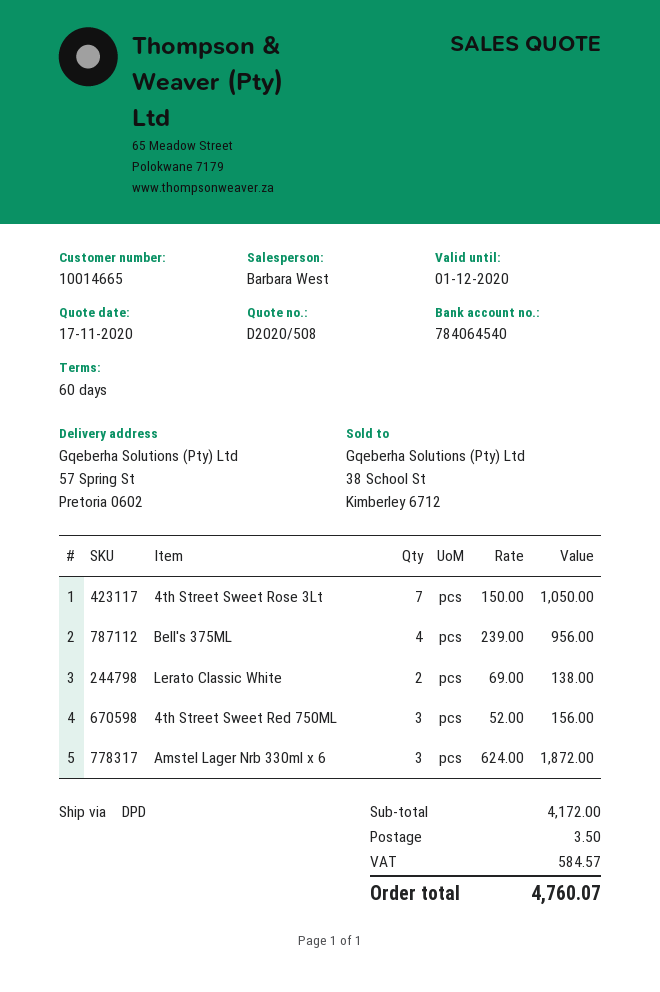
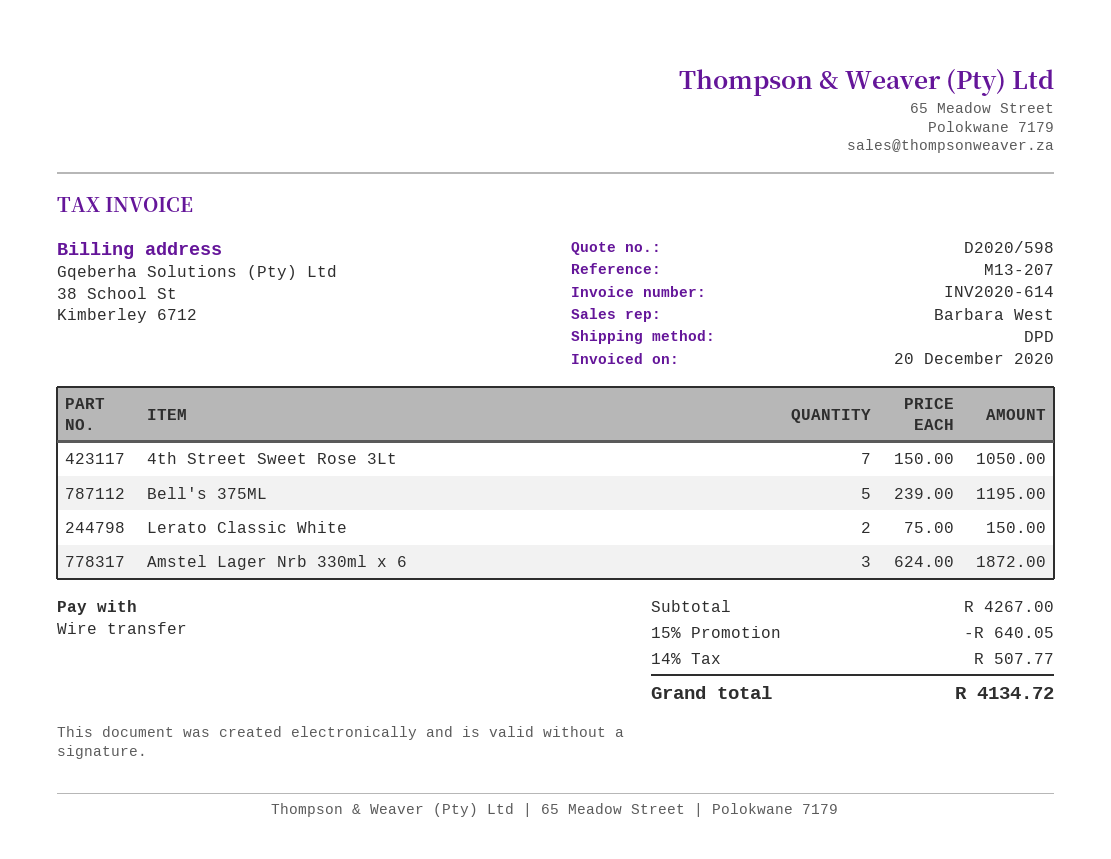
quote number: D2020/508 -> D2020/598
Bell's 375ML: 4 x 239.00 = 956.00 -> 5 x 239.00 = 1195.00
Lerato Classic White: 2 x 69.00 = 138.00 -> 2 x 75.00 = 150.00
4th Street Sweet Red 750ML: 3 x 52.00 = 156.00 -> none
subtotal: 4172.00 -> 4267.00
discount: none -> 15% = 640.05
shipping: 3.50 -> none
tax: 584.57 -> 507.77
total: 4760.07 -> 4134.72

